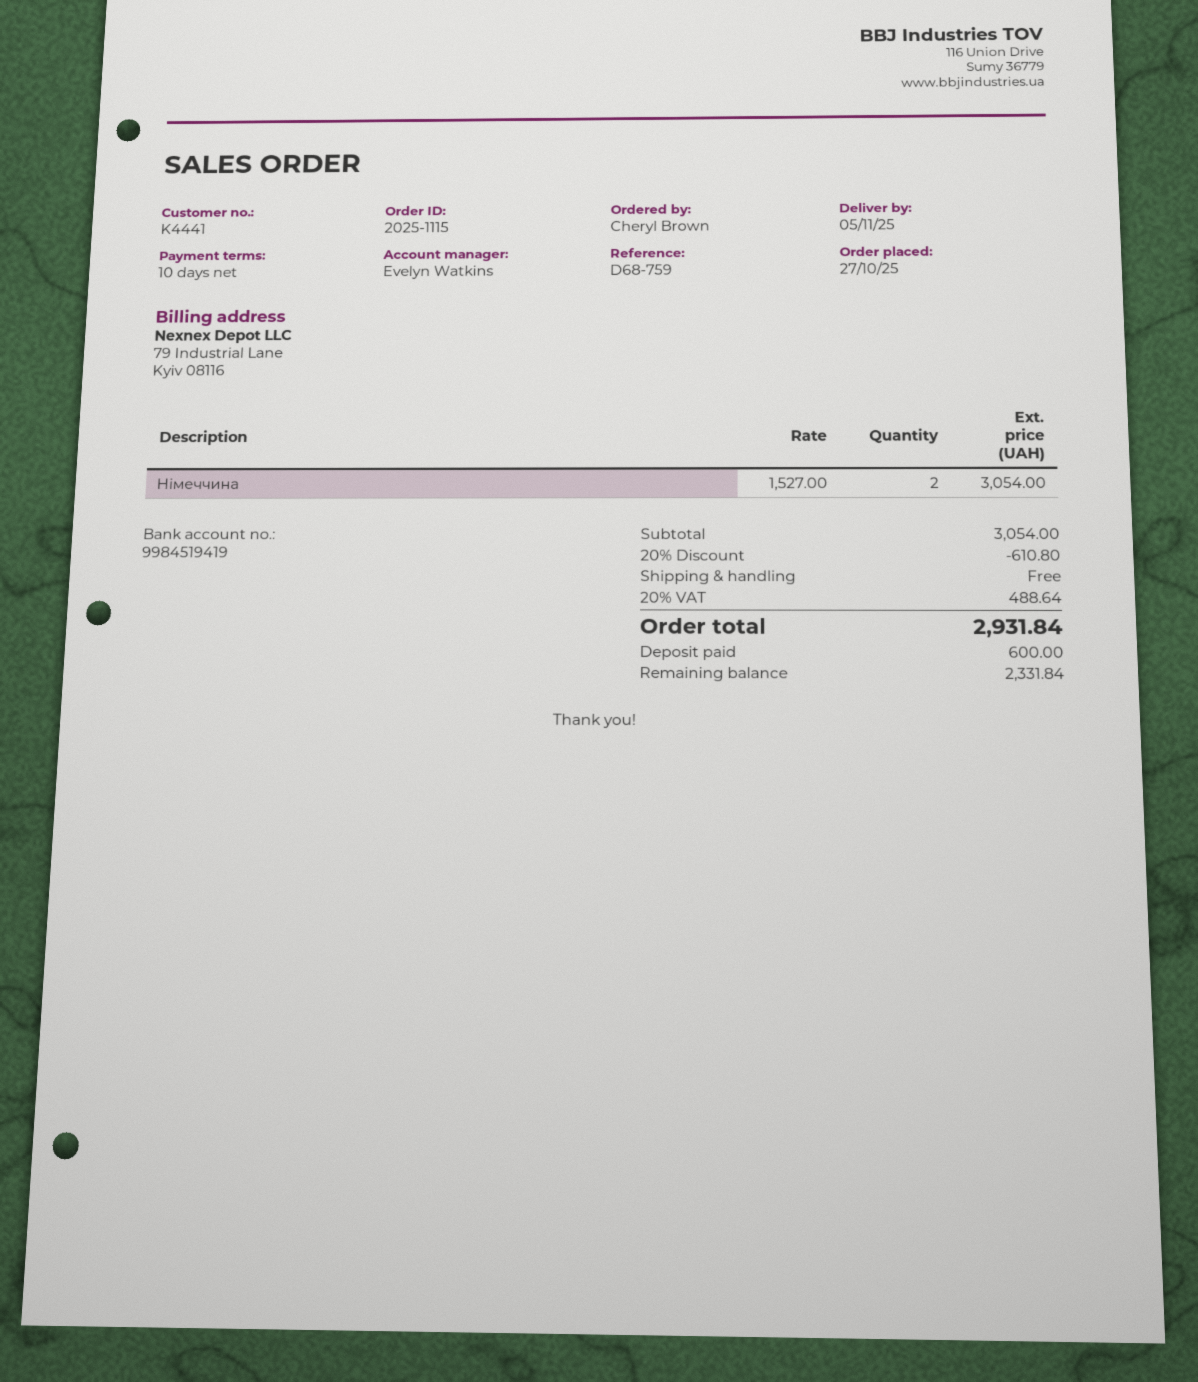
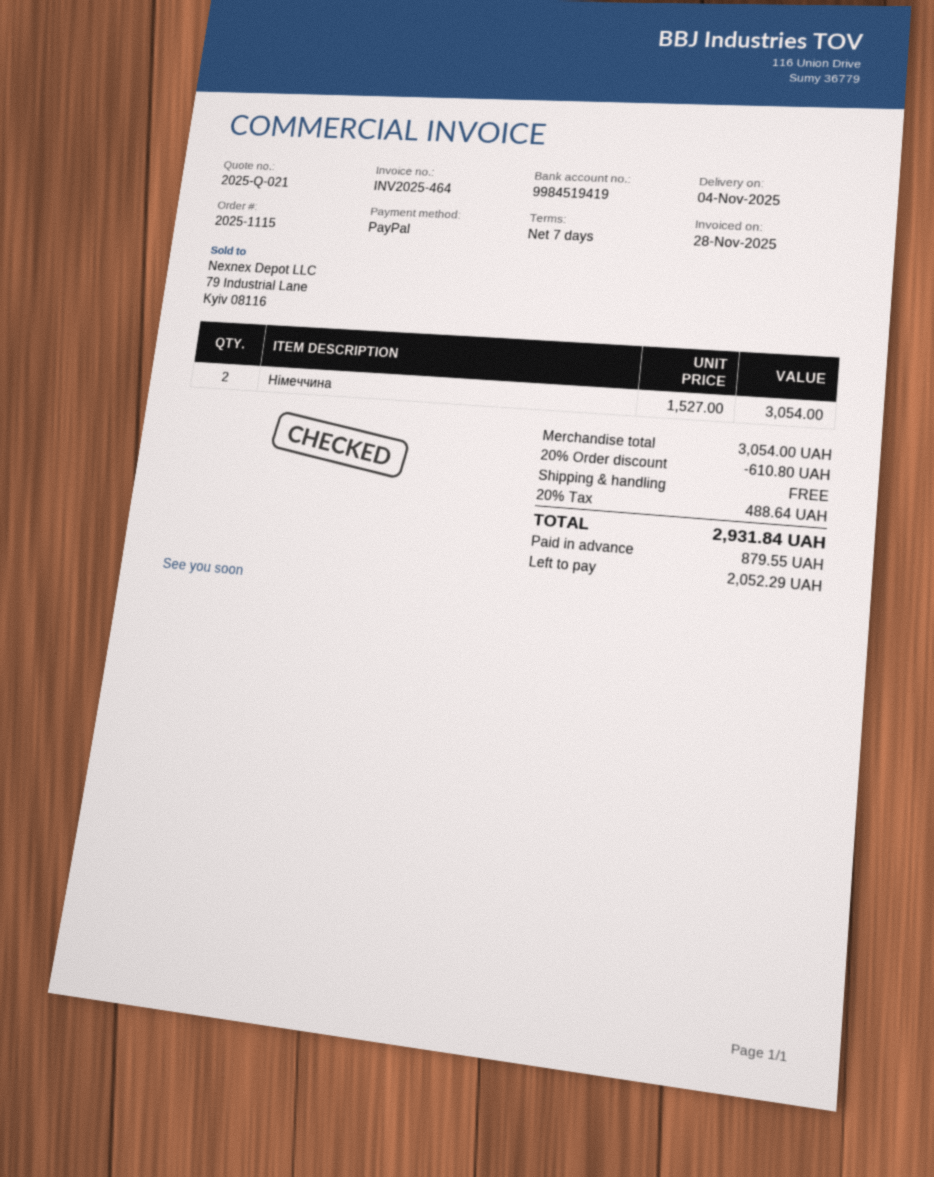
delivery date: 2025-11-05 -> 2025-11-04
payment terms: 10 days -> 7 days
deposit: 600.00 -> 879.55
balance: 2331.84 -> 2052.29

